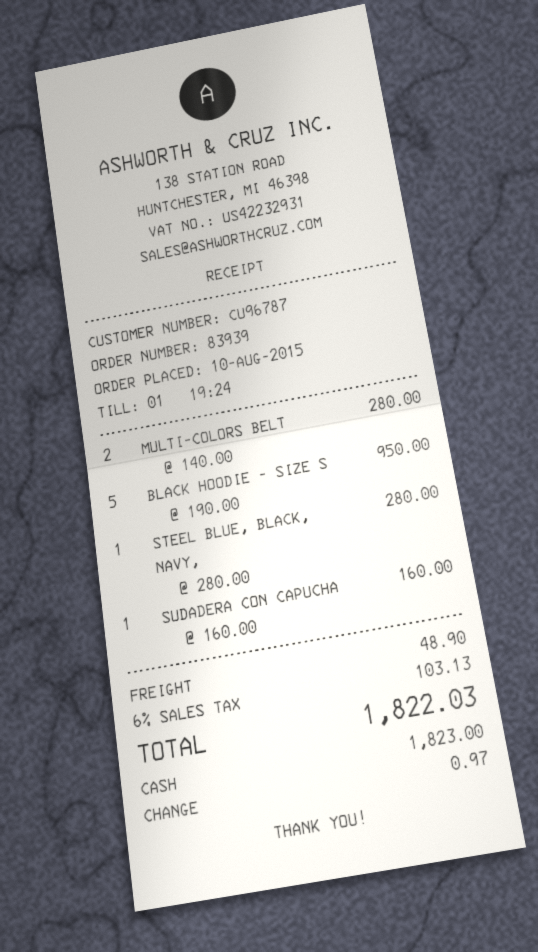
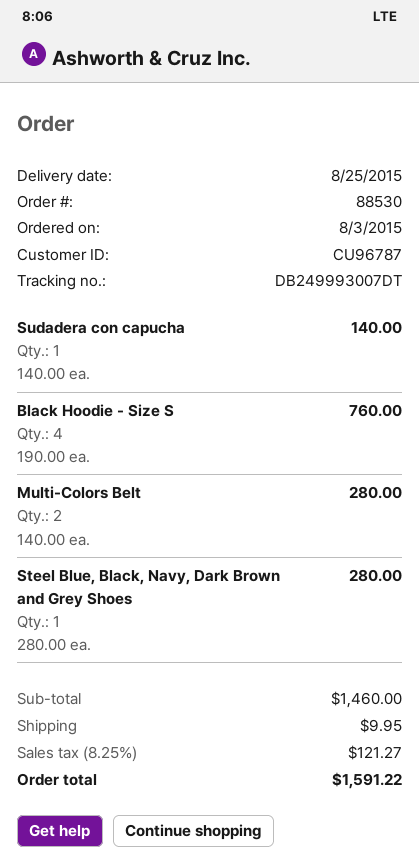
order number: 83939 -> 88530
order date: 2015-08-10 -> 2015-08-03
BLACK HOODIE - SIZE S: 5 x 190.00 = 950.00 -> 4 x 190.00 = 760.00
SUDADERA CON CAPUCHA: 1 x 160.00 = 160.00 -> 1 x 140.00 = 140.00
shipping: 48.90 -> 9.95
tax: 6% = 103.13 -> 8.25% = 121.27
total: 1822.03 -> 1591.22

